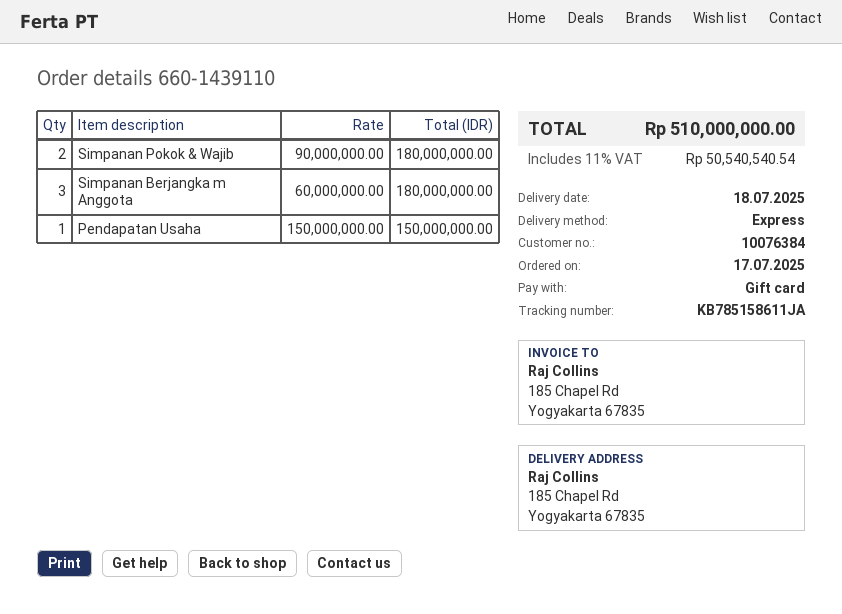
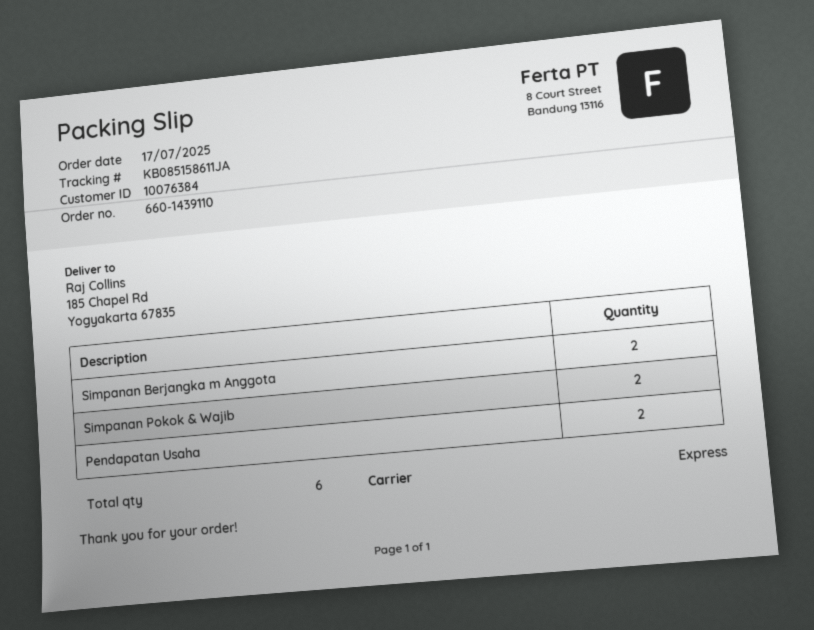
tracking number: KB785158611JA -> KB085158611JA
Simpanan Berjangka m Anggota: 3 -> 2
Pendapatan Usaha: 1 -> 2

